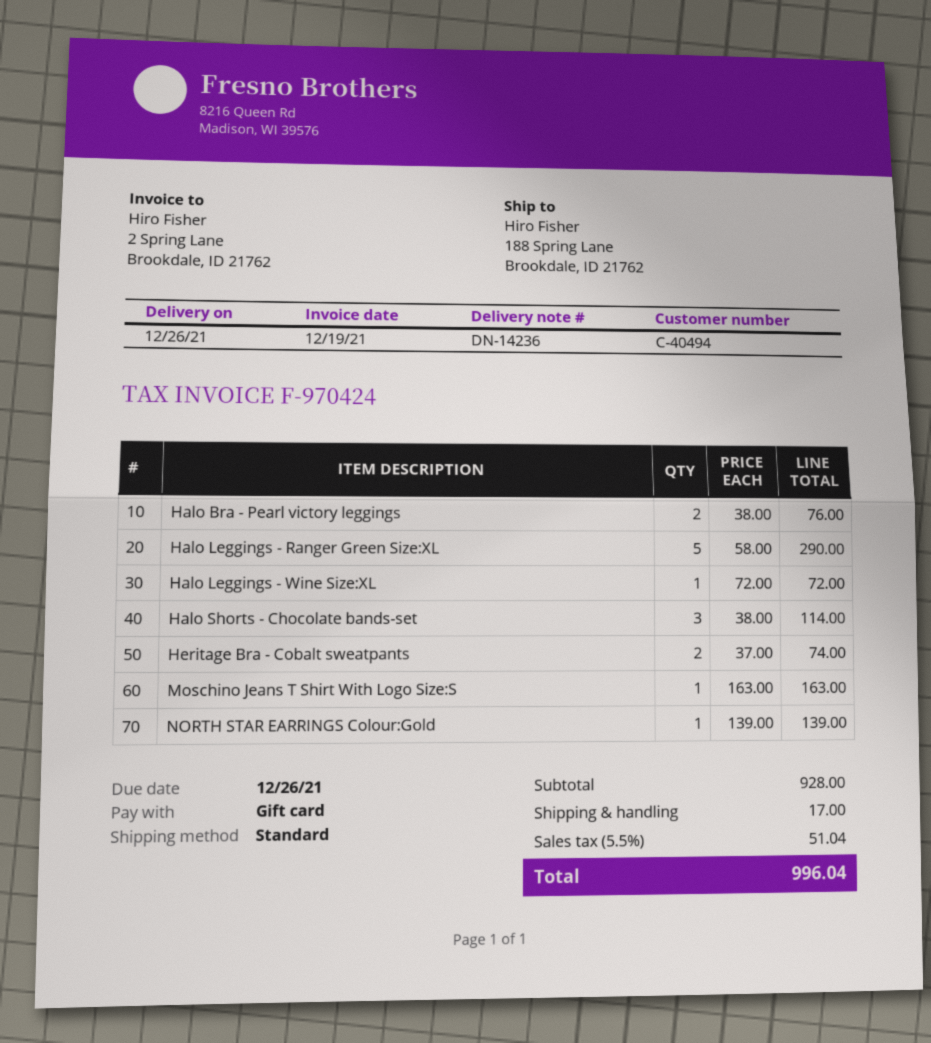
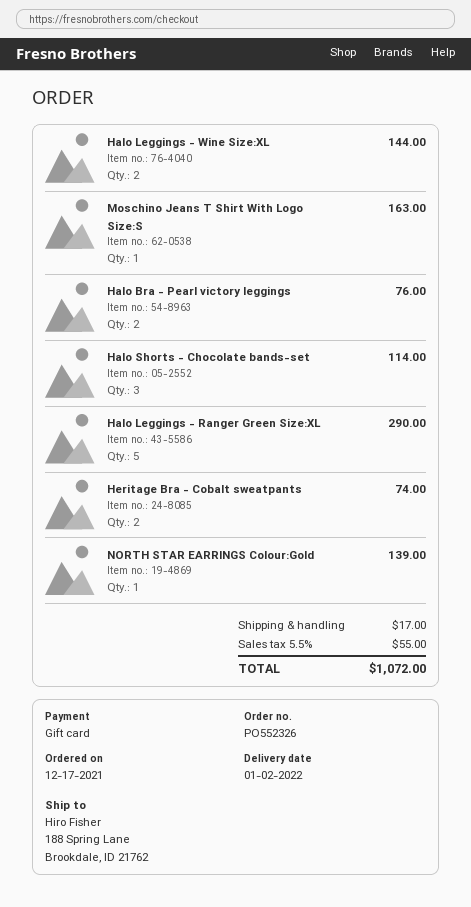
delivery date: 2021-12-26 -> 2022-01-02
Halo Leggings - Wine Size:XL: 1 for 72.00 -> 2 for 144.00
tax: 5.5% = 51.04 -> 5.5% = 55.00
total: 996.04 -> 1072.00

